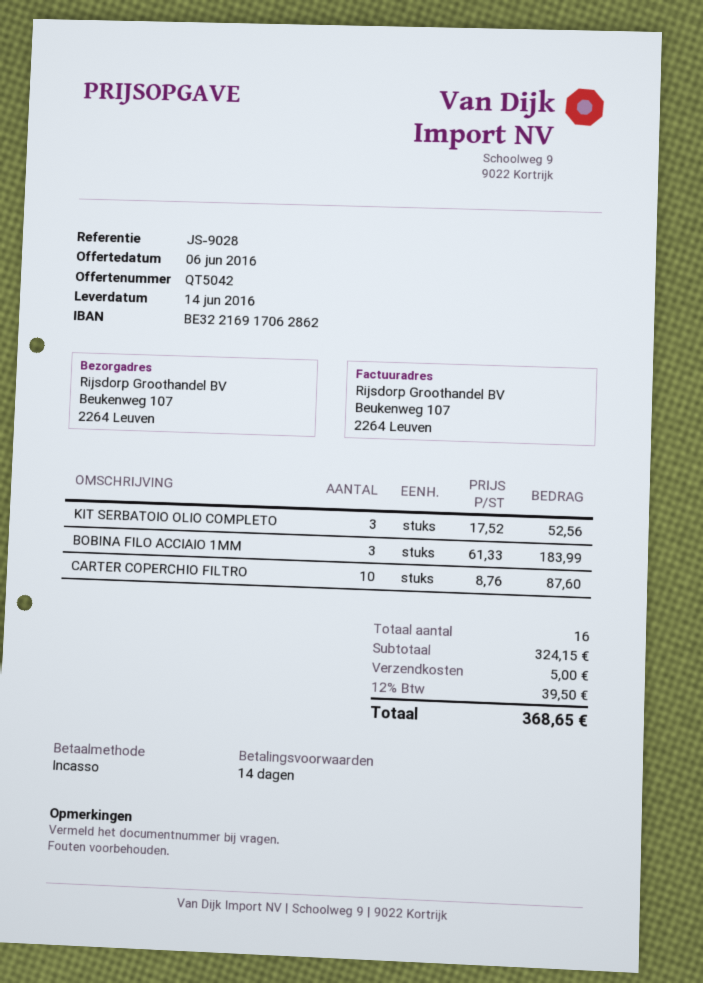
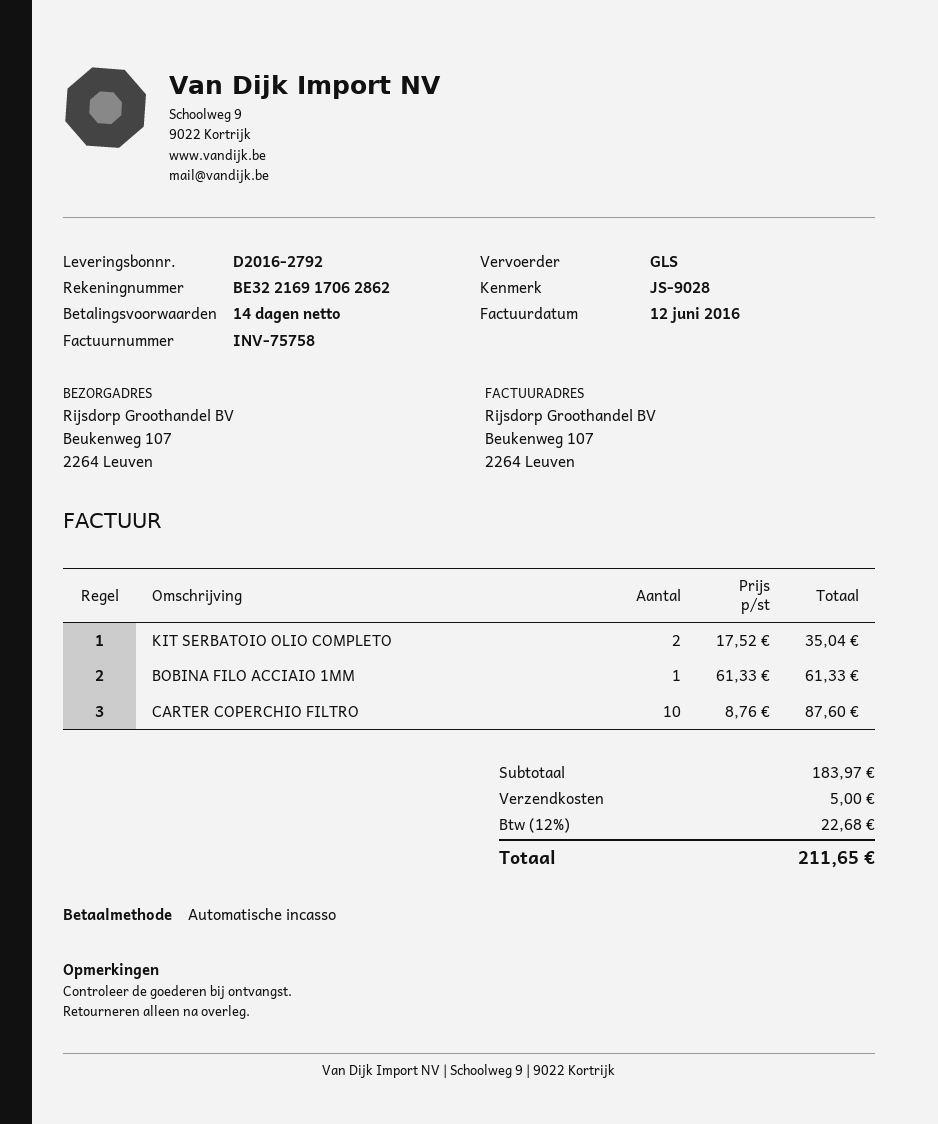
KIT SERBATOIO OLIO COMPLETO: 3 x 17.52 = 52.56 -> 2 x 17.52 = 35.04
BOBINA FILO ACCIAIO 1MM: 3 x 61.33 = 183.99 -> 1 x 61.33 = 61.33
subtotal: 324.15 -> 183.97
tax: 12% = 39.50 -> 12% = 22.68
total: 368.65 -> 211.65

